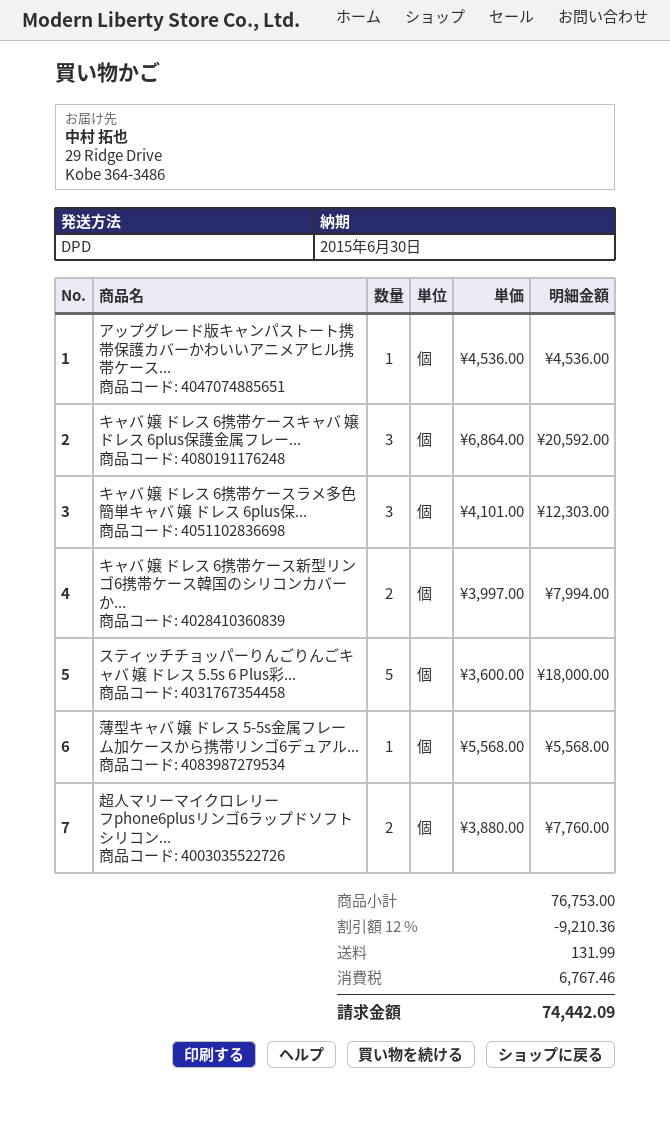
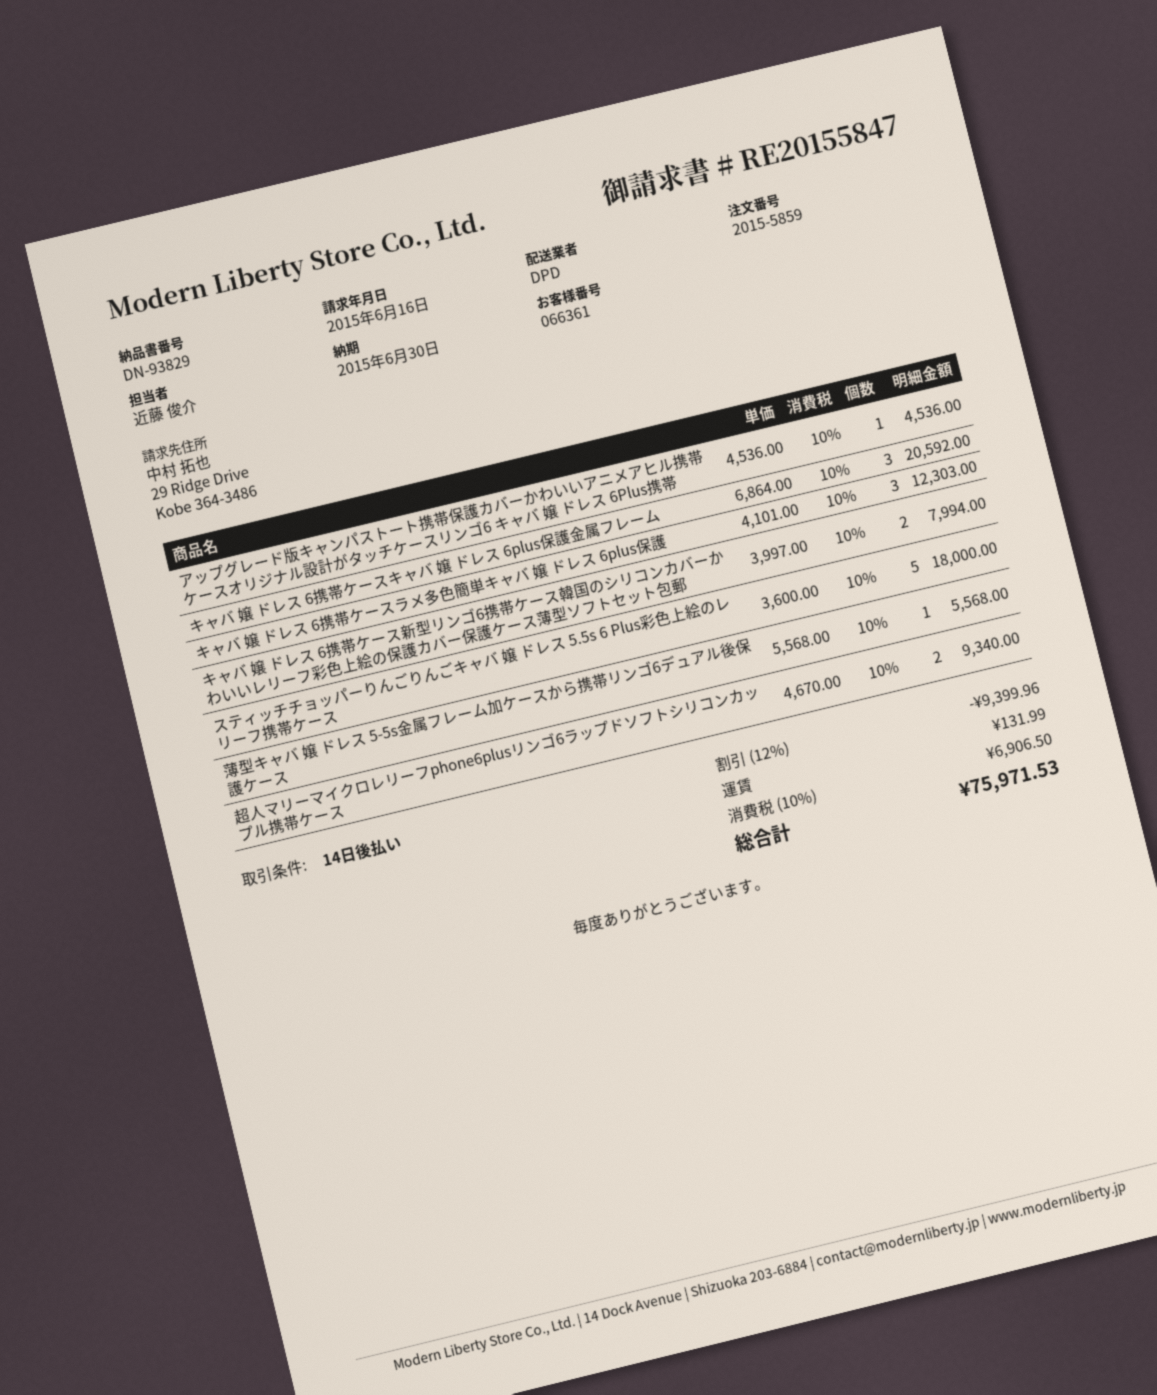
超人マリーマイクロレリーフphone6plusリンゴ6ラップドソフトシリコン...: 2 x 3880.00 = 7760.00 -> 2 x 4670.00 = 9340.00
discount: 12% = 9210.36 -> 12% = 9399.96
tax: 6767.46 -> 6906.50
total: 74442.09 -> 75971.53

